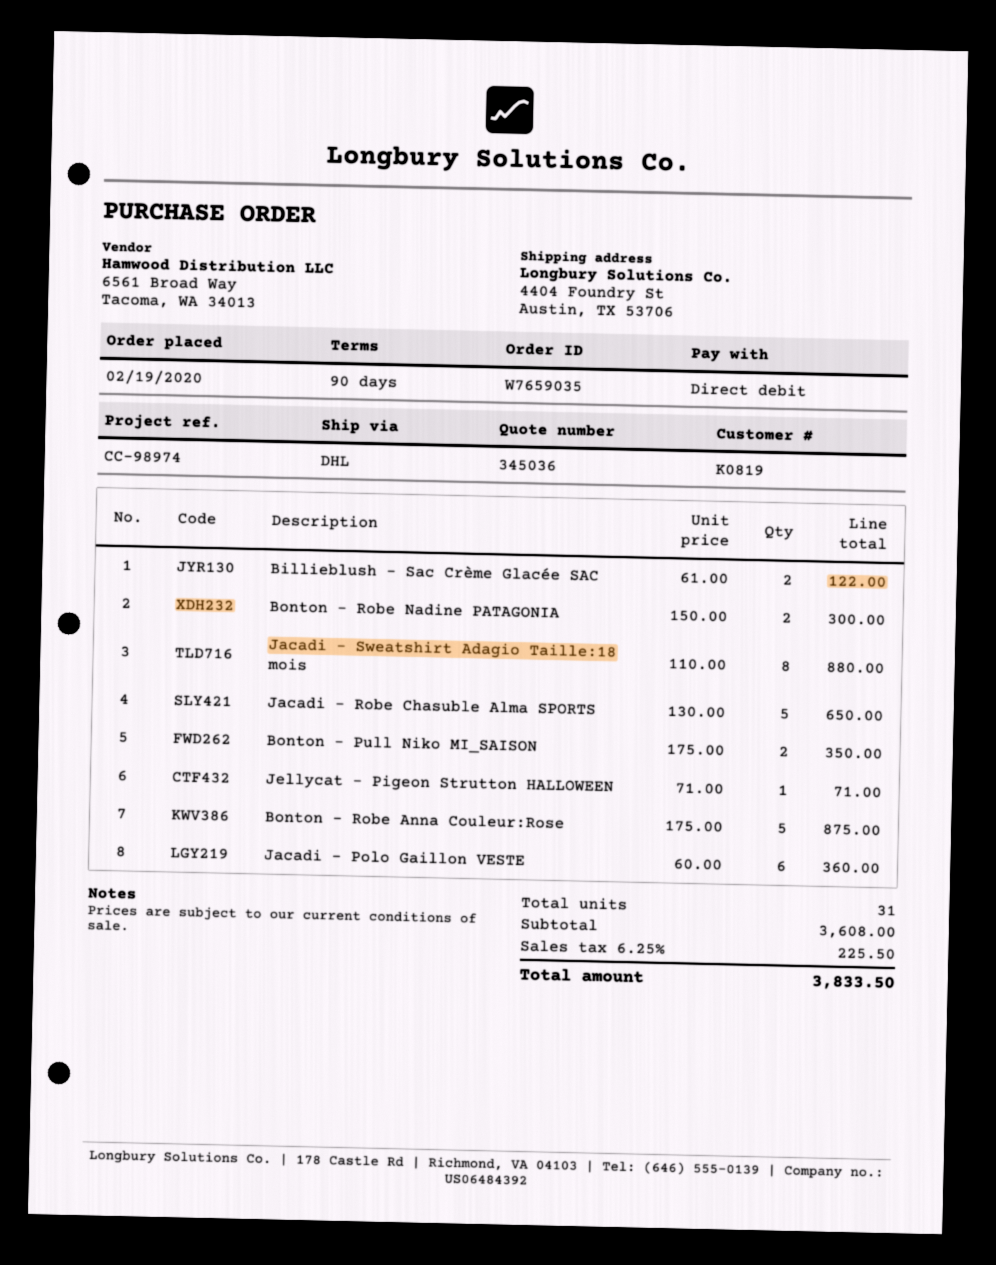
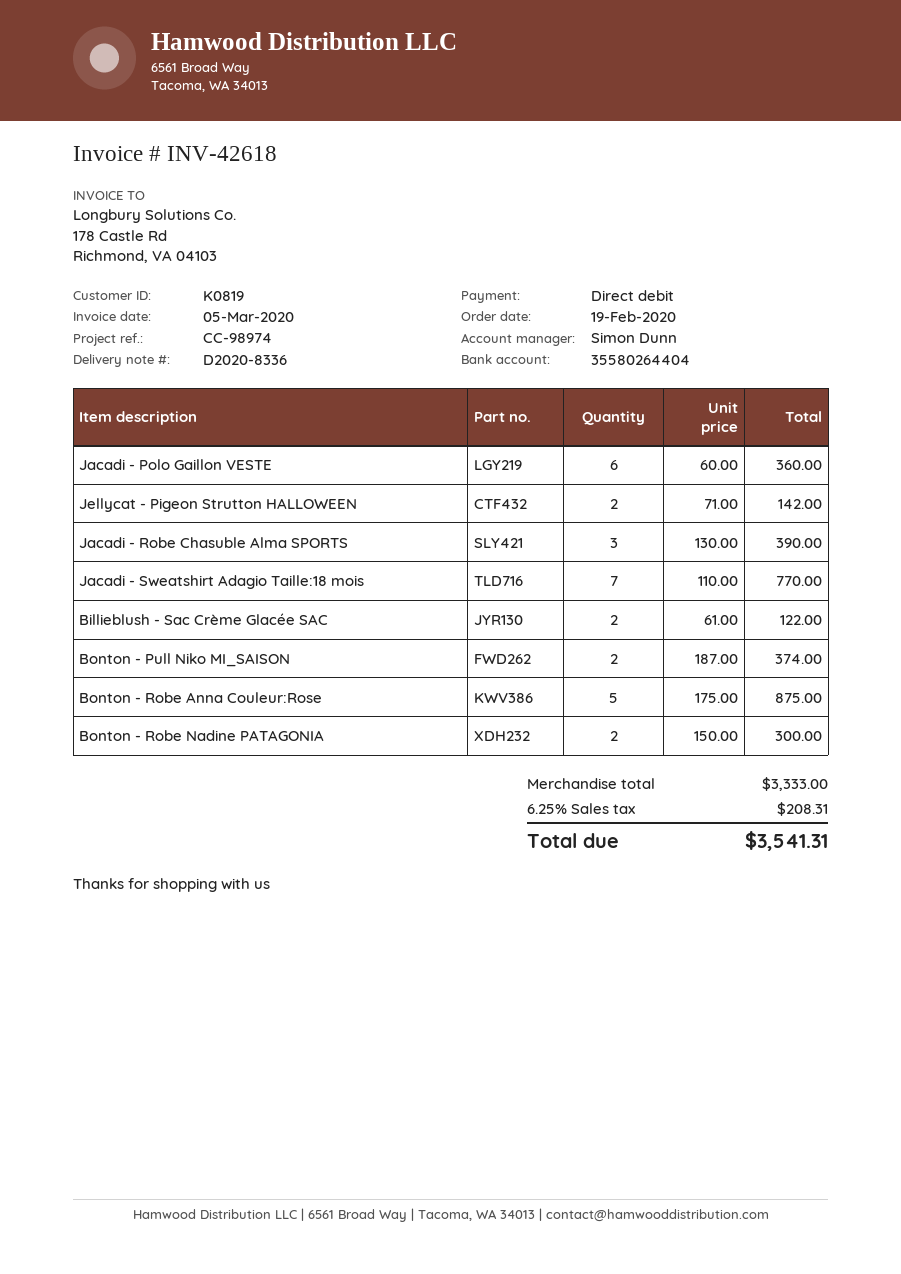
Jacadi - Sweatshirt Adagio Taille:18 mois: 8 x 110.00 = 880.00 -> 7 x 110.00 = 770.00
Jacadi - Robe Chasuble Alma SPORTS: 5 x 130.00 = 650.00 -> 3 x 130.00 = 390.00
Bonton - Pull Niko MI_SAISON: 2 x 175.00 = 350.00 -> 2 x 187.00 = 374.00
Jellycat - Pigeon Strutton HALLOWEEN: 1 x 71.00 = 71.00 -> 2 x 71.00 = 142.00
subtotal: 3608.00 -> 3333.00
tax: 6.25% = 225.50 -> 6.25% = 208.31
total: 3833.50 -> 3541.31

